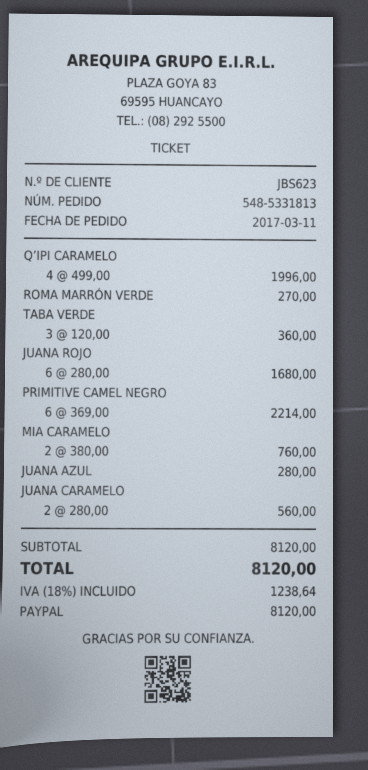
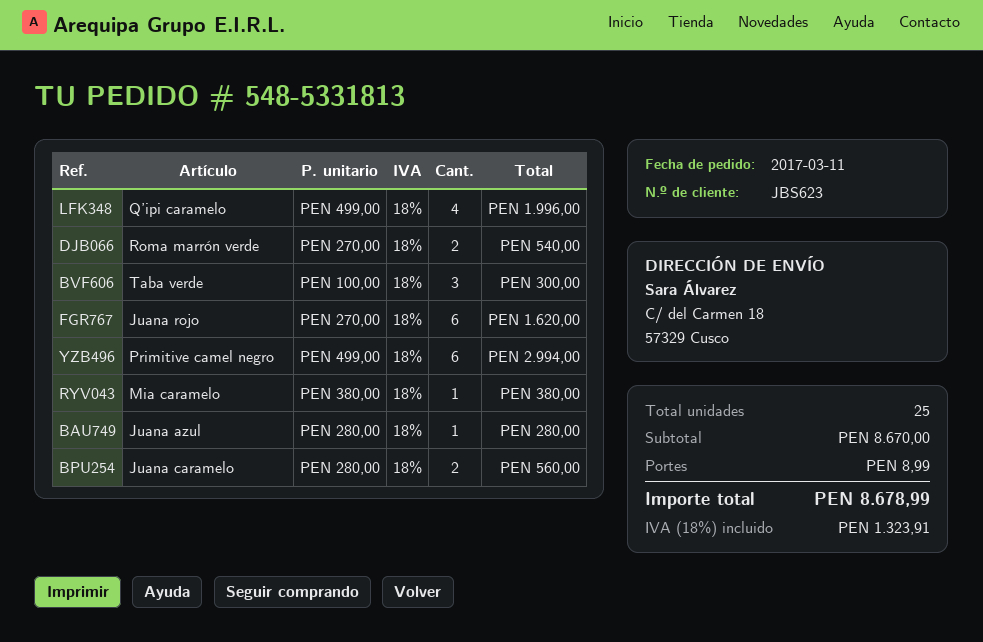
ROMA MARRÓN VERDE: 1 x 270.00 = 270.00 -> 2 x 270.00 = 540.00
TABA VERDE: 3 x 120.00 = 360.00 -> 3 x 100.00 = 300.00
JUANA ROJO: 6 x 280.00 = 1680.00 -> 6 x 270.00 = 1620.00
PRIMITIVE CAMEL NEGRO: 6 x 369.00 = 2214.00 -> 6 x 499.00 = 2994.00
MIA CARAMELO: 2 x 380.00 = 760.00 -> 1 x 380.00 = 380.00
subtotal: 8120.00 -> 8670.00
shipping: none -> 8.99
tax: 18% = 1238.64 -> 18% = 1323.91
total: 8120.00 -> 8678.99

